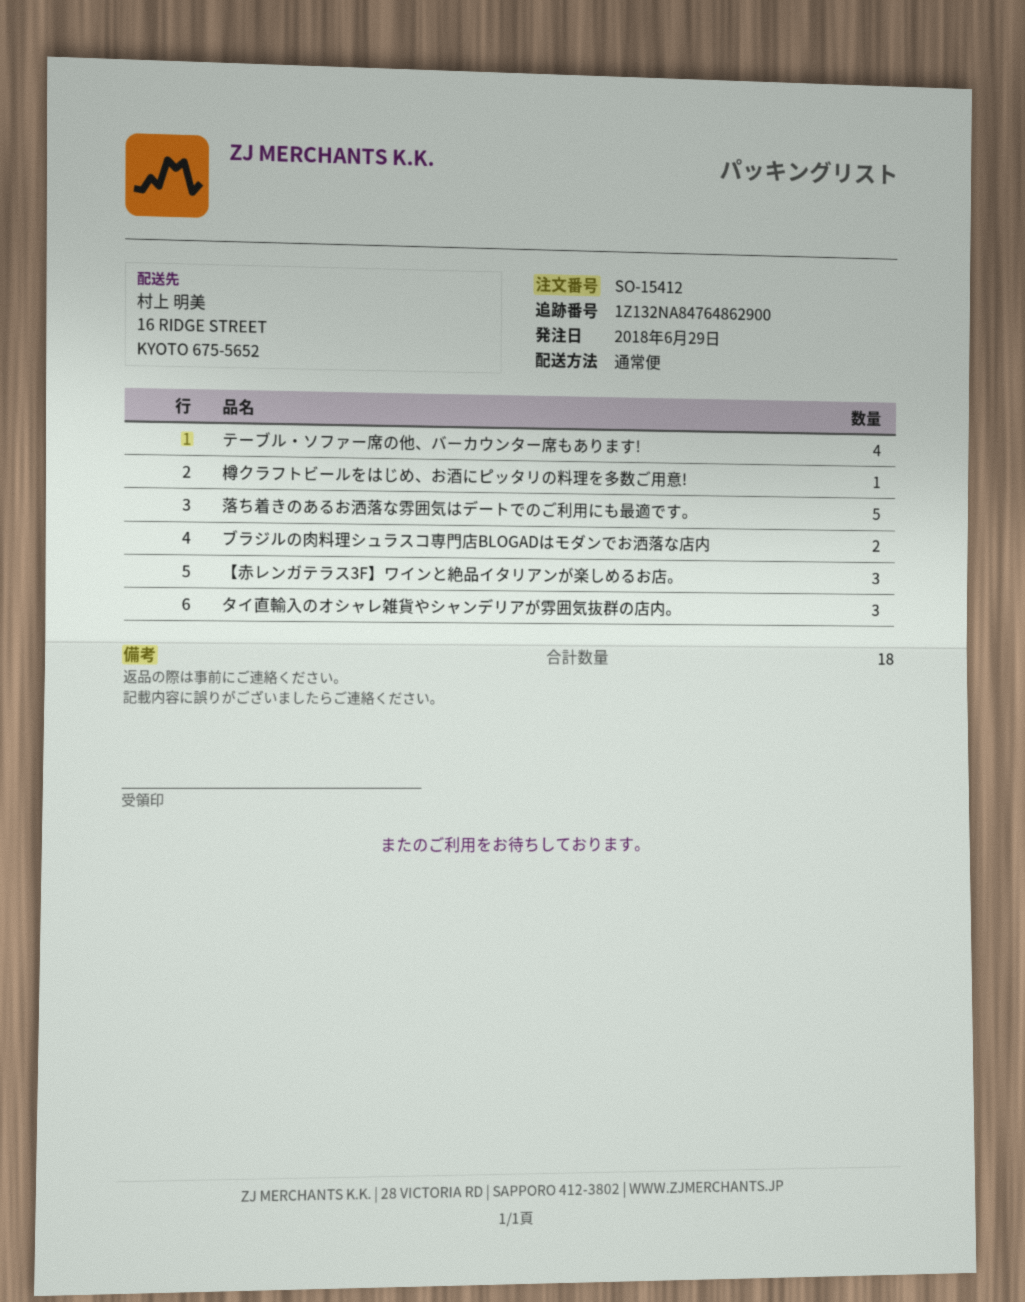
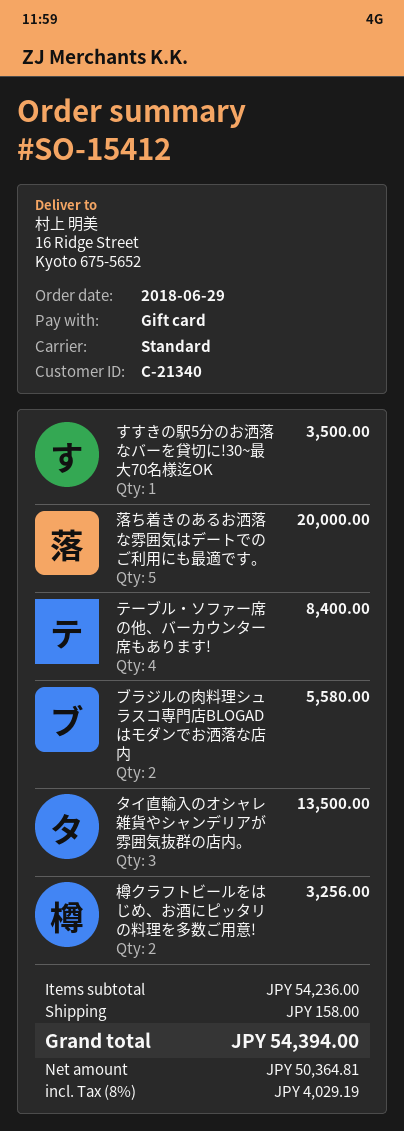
樽クラフトビールをはじめ、お酒にピッタリの料理を多数ご用意!: 1 -> 2
【赤レンガテラス3F】ワインと絶品イタリアンが楽しめるお店。: 3 -> none
すすきの駅5分のお洒落なバーを貸切に!30~最大70名様迄OK: none -> 1

